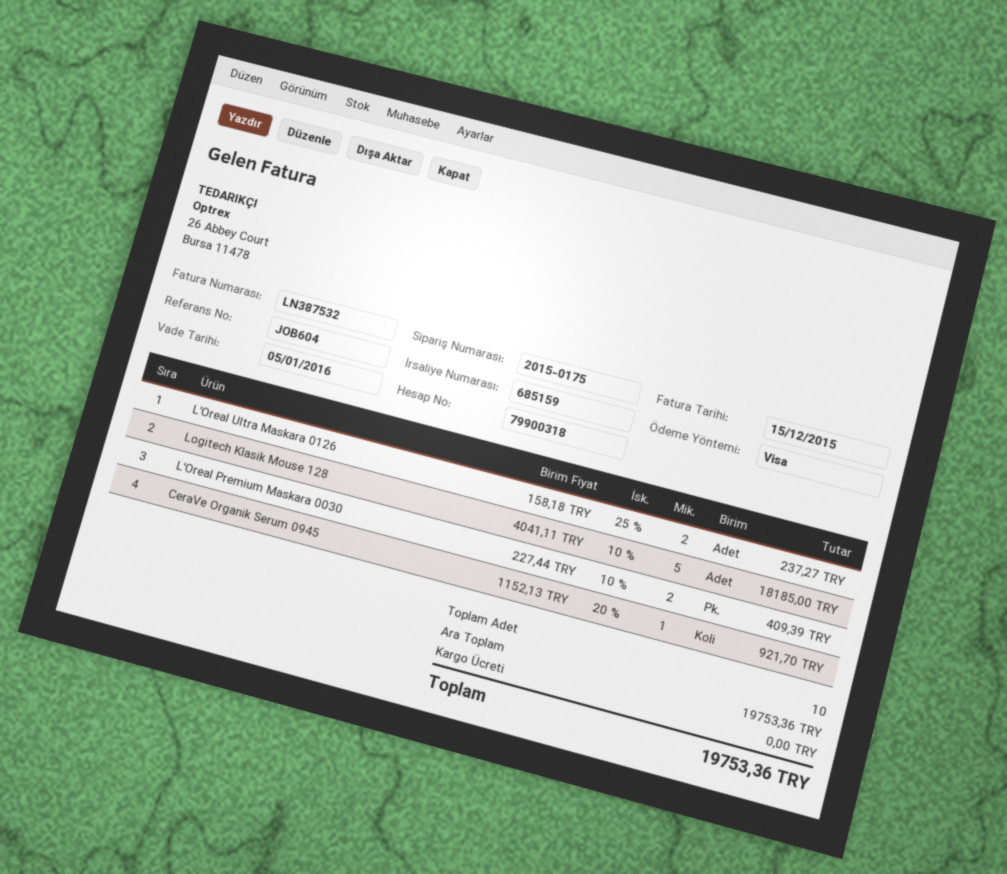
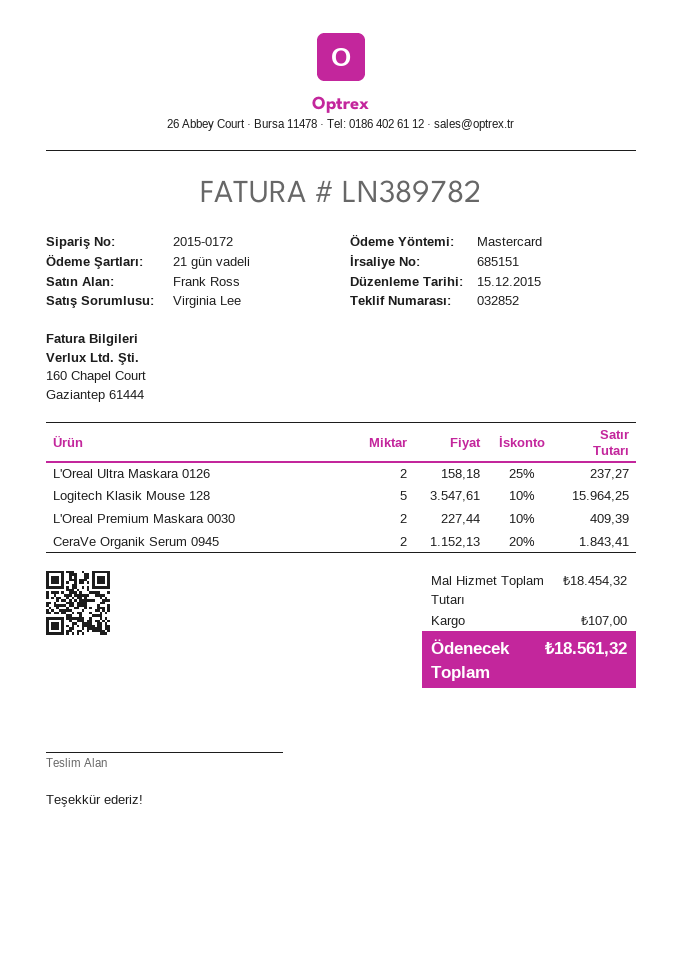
order number: 2015-0175 -> 2015-0172
delivery note number: 685159 -> 685151
invoice number: LN387532 -> LN389782
payment method: Visa -> Mastercard
Logitech Klasik Mouse 128: 5 x 4041.11 - 10% = 18185.00 -> 5 x 3547.61 - 10% = 15964.25
CeraVe Organik Serum 0945: 1 x 1152.13 - 20% = 921.70 -> 2 x 1152.13 - 20% = 1843.41
subtotal: 19753.36 -> 18454.32
shipping: 0.00 -> 107.00
total: 19753.36 -> 18561.32

